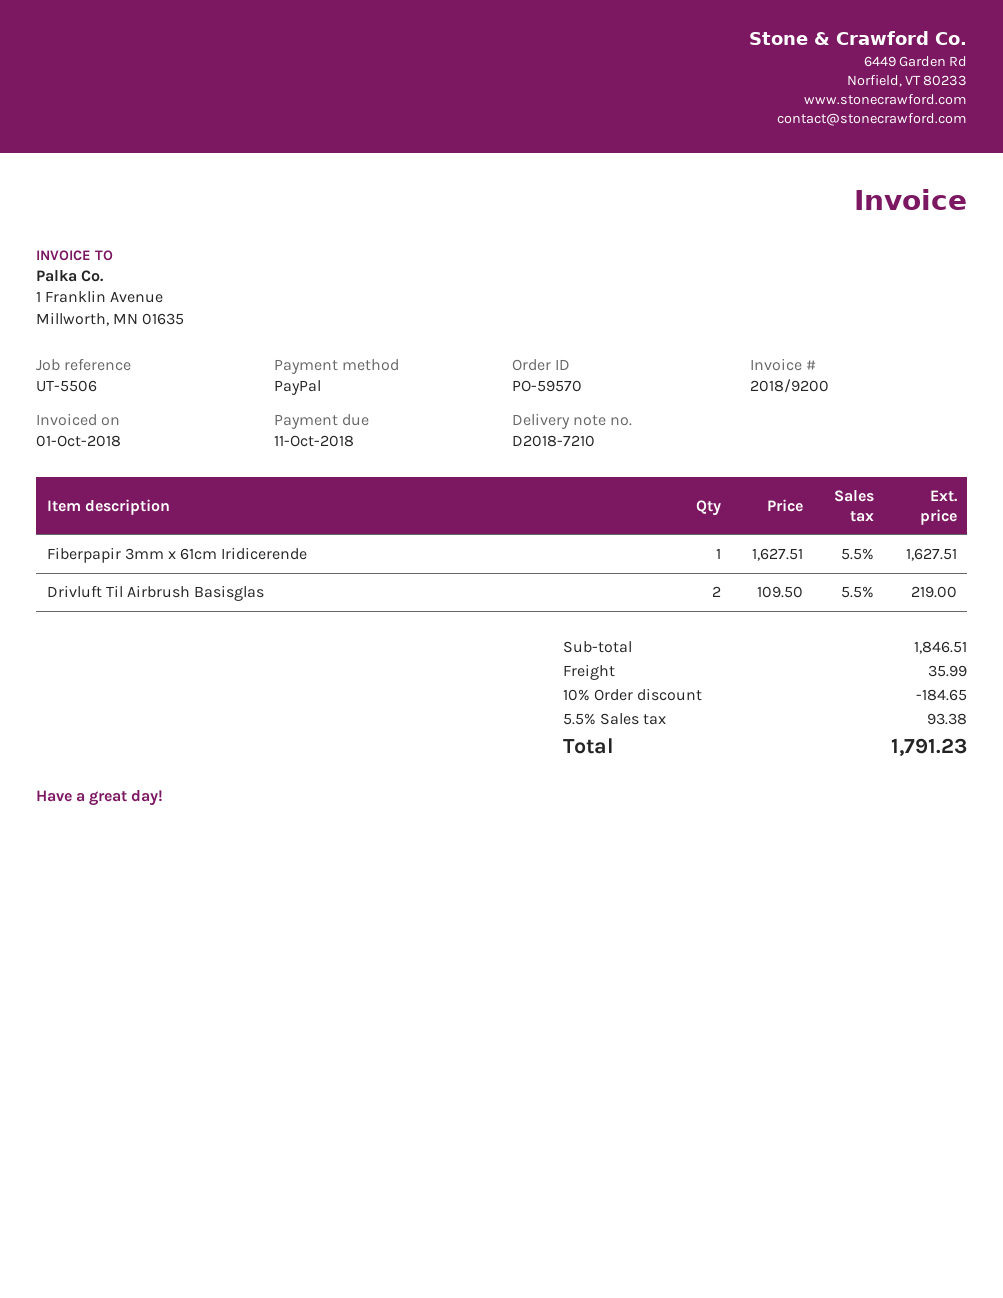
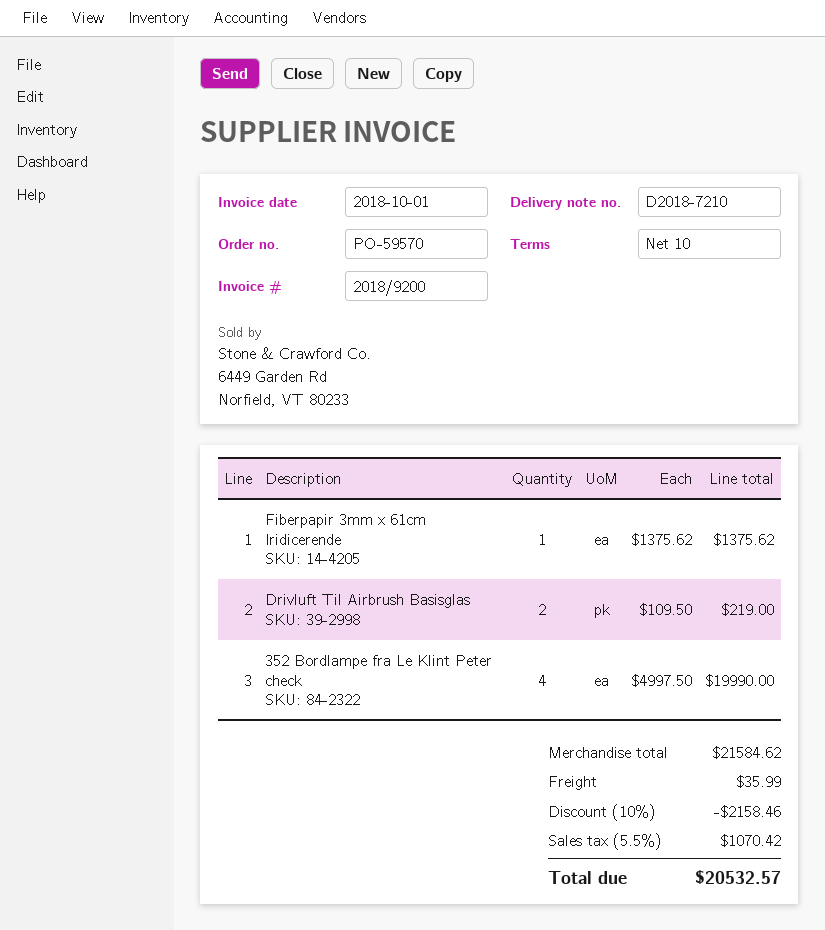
Fiberpapir 3mm x 61cm Iridicerende: 1 x 1627.51 = 1627.51 -> 1 x 1375.62 = 1375.62
352 Bordlampe fra Le Klint Peter check: none -> 4 x 4997.50 = 19990.00
subtotal: 1846.51 -> 21584.62
discount: 10% = 184.65 -> 10% = 2158.46
tax: 5.5% = 93.38 -> 5.5% = 1070.42
total: 1791.23 -> 20532.57

